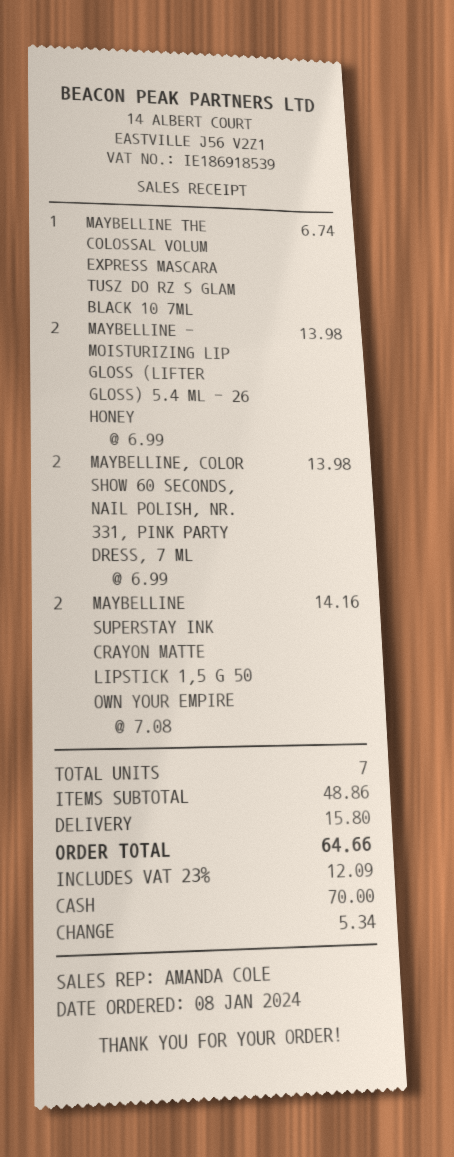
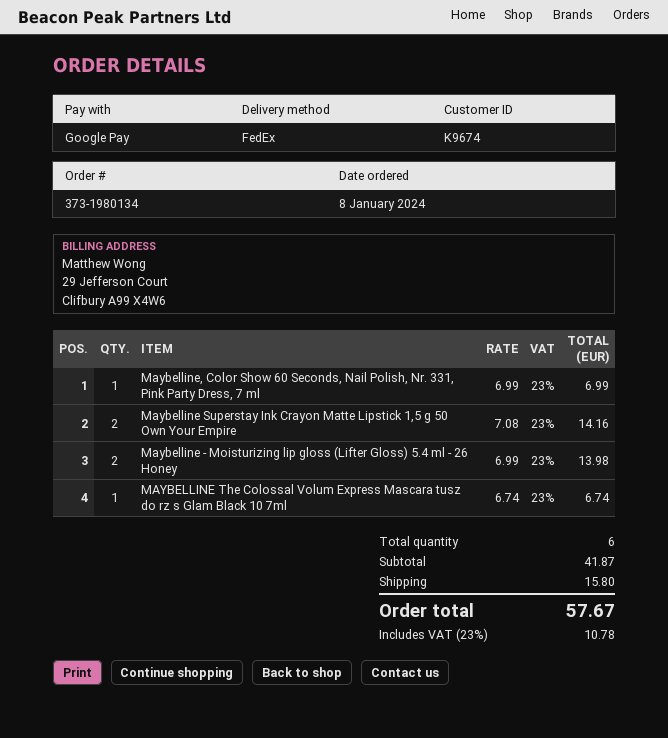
payment method: cash -> Google Pay
MAYBELLINE, COLOR SHOW 60 SECONDS, NAIL POLISH, NR. 331, PINK PARTY DRESS, 7 ML: 2 x 6.99 = 13.98 -> 1 x 6.99 = 6.99
total quantity: 7 -> 6
subtotal: 48.86 -> 41.87
tax: 23% = 12.09 -> 23% = 10.78
total: 64.66 -> 57.67

